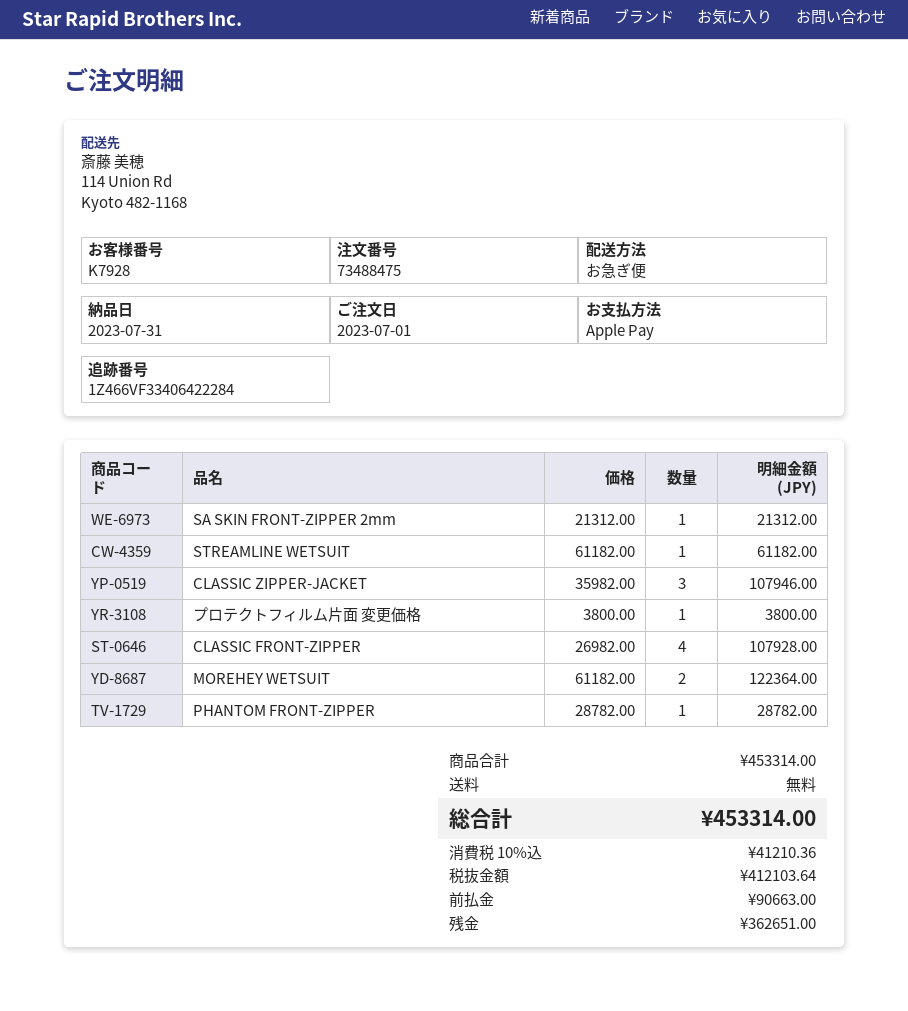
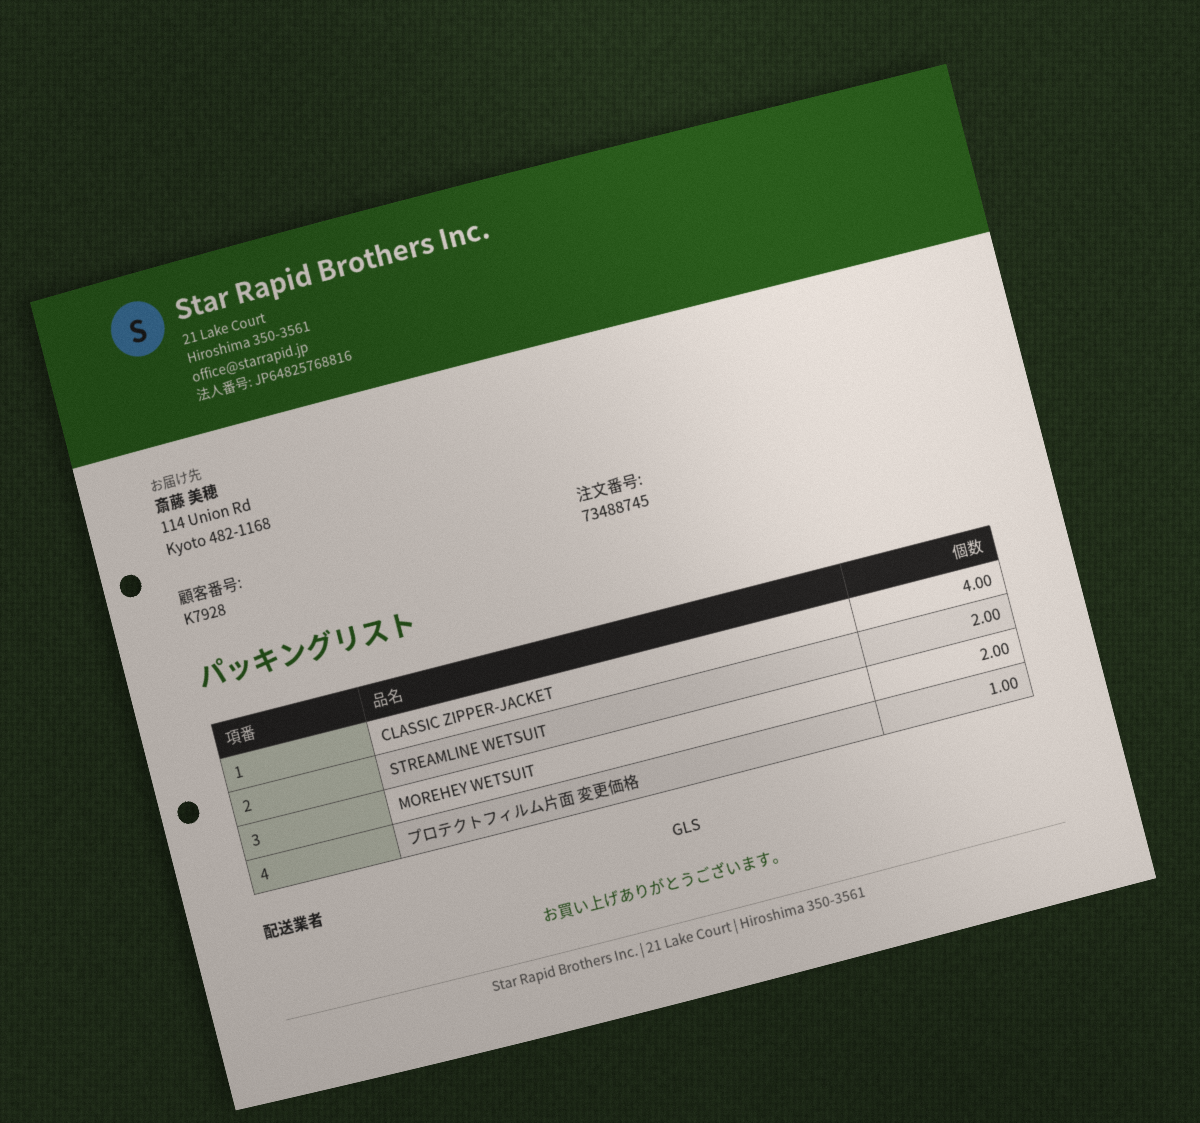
order number: 73488475 -> 73488745
shipping method: express -> GLS
SA SKIN FRONT-ZIPPER 2mm: 1 -> none
STREAMLINE WETSUIT: 1 -> 2
CLASSIC ZIPPER-JACKET: 3 -> 4
CLASSIC FRONT-ZIPPER: 4 -> none
PHANTOM FRONT-ZIPPER: 1 -> none

